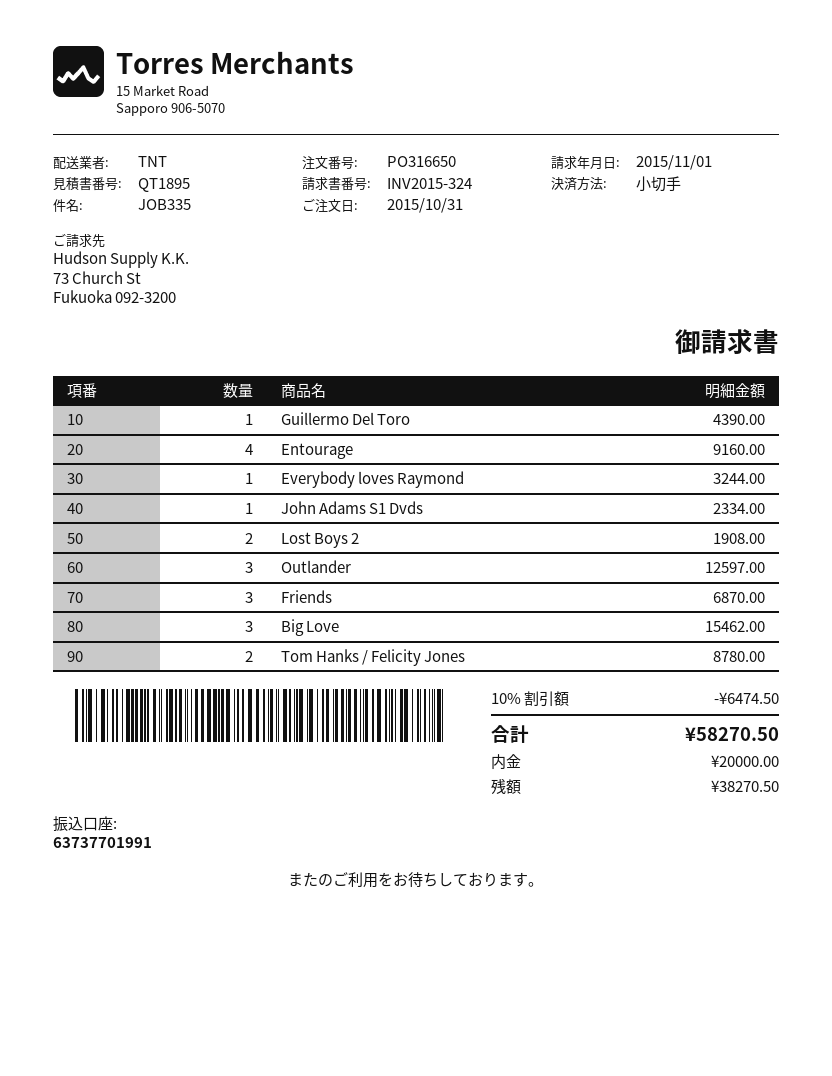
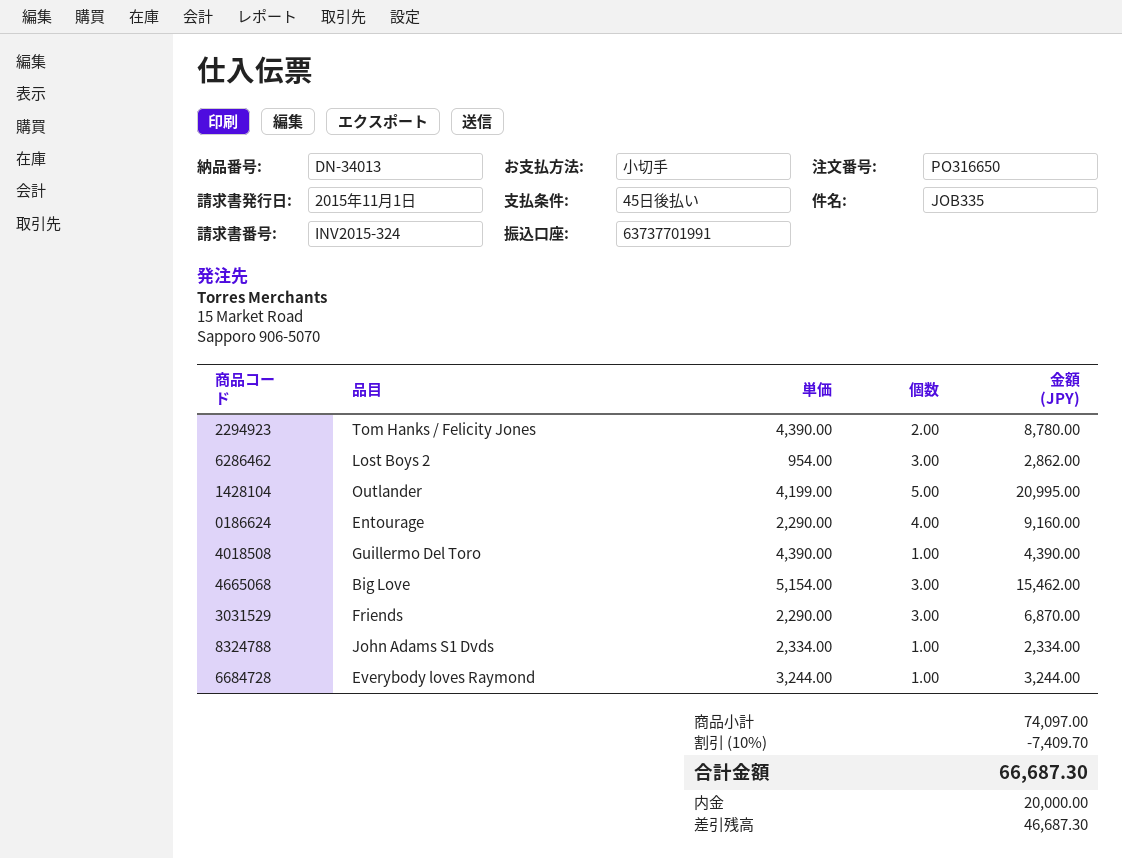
Lost Boys 2: 2 for 1908.00 -> 3 for 2862.00
Outlander: 3 for 12597.00 -> 5 for 20995.00
discount: 10% = 6474.50 -> 10% = 7409.70
total: 58270.50 -> 66687.30
balance: 38270.50 -> 46687.30

